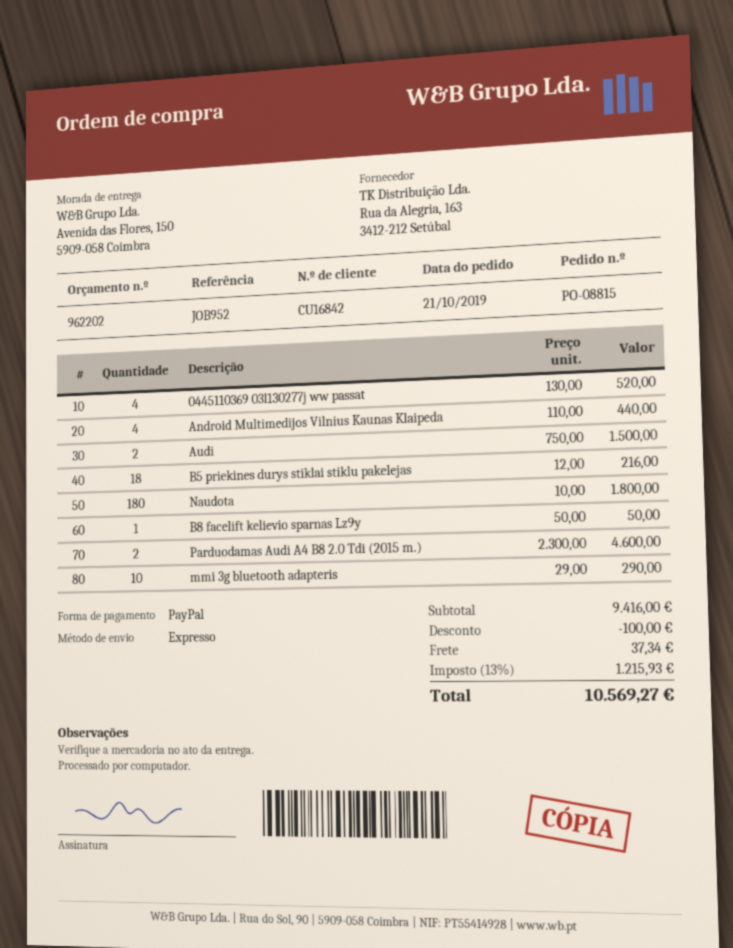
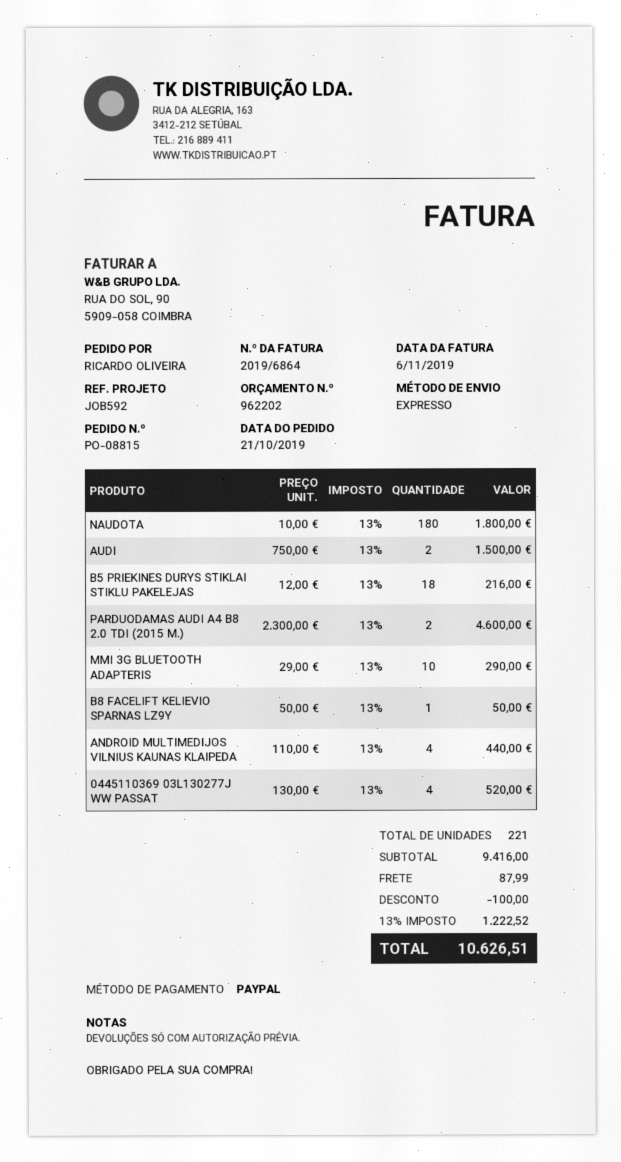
reference: JOB952 -> JOB592
shipping: 37.34 -> 87.99
tax: 13% = 1215.93 -> 13% = 1222.52
total: 10569.27 -> 10626.51

